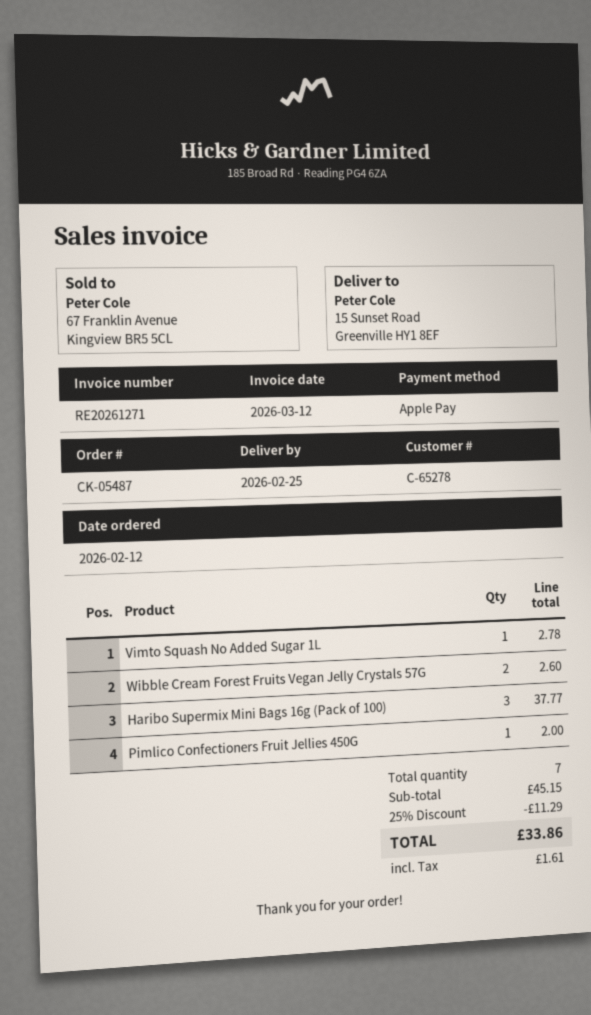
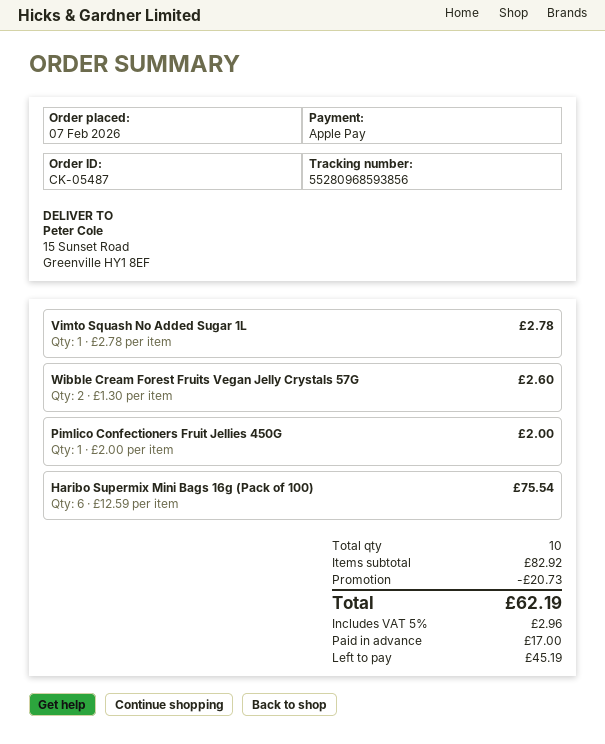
order date: 2026-02-12 -> 2026-02-07
Haribo Supermix Mini Bags 16g (Pack of 100): 3 for 37.77 -> 6 for 75.54
total quantity: 7 -> 10
subtotal: 45.15 -> 82.92
discount: 11.29 -> 20.73
tax: 1.61 -> 2.96
total: 33.86 -> 62.19

